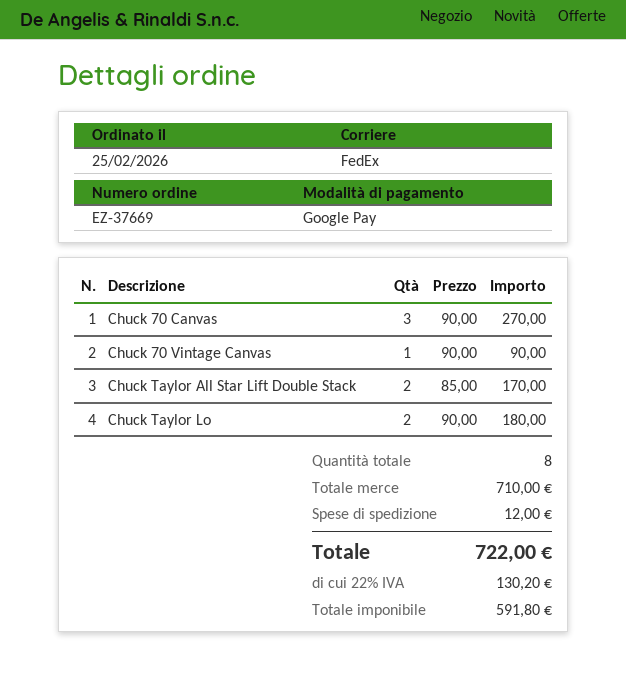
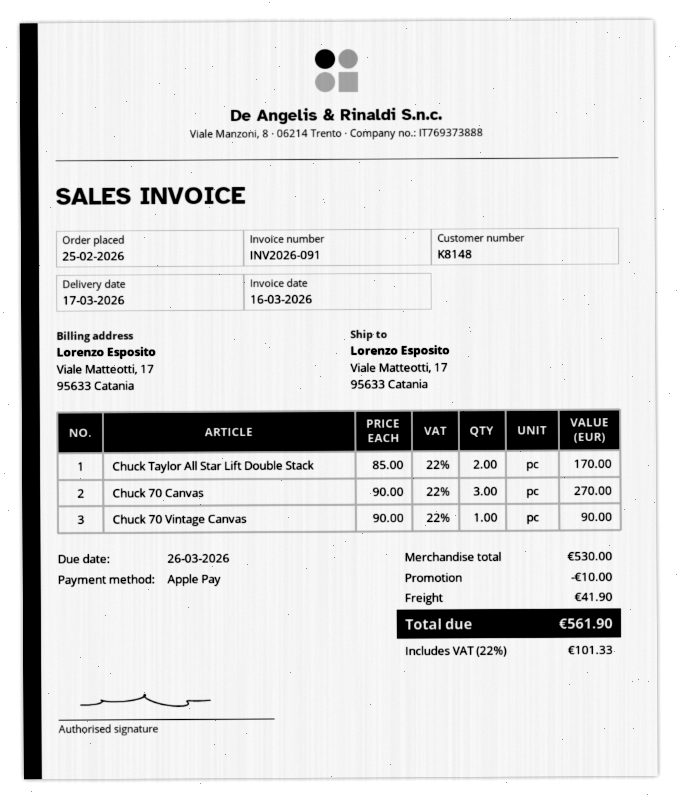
payment method: Google Pay -> Apple Pay
Chuck Taylor Lo: 2 x 90.00 = 180.00 -> none
subtotal: 710.00 -> 530.00
discount: none -> 10.00
shipping: 12.00 -> 41.90
tax: 22% = 130.20 -> 22% = 101.33
total: 722.00 -> 561.90

